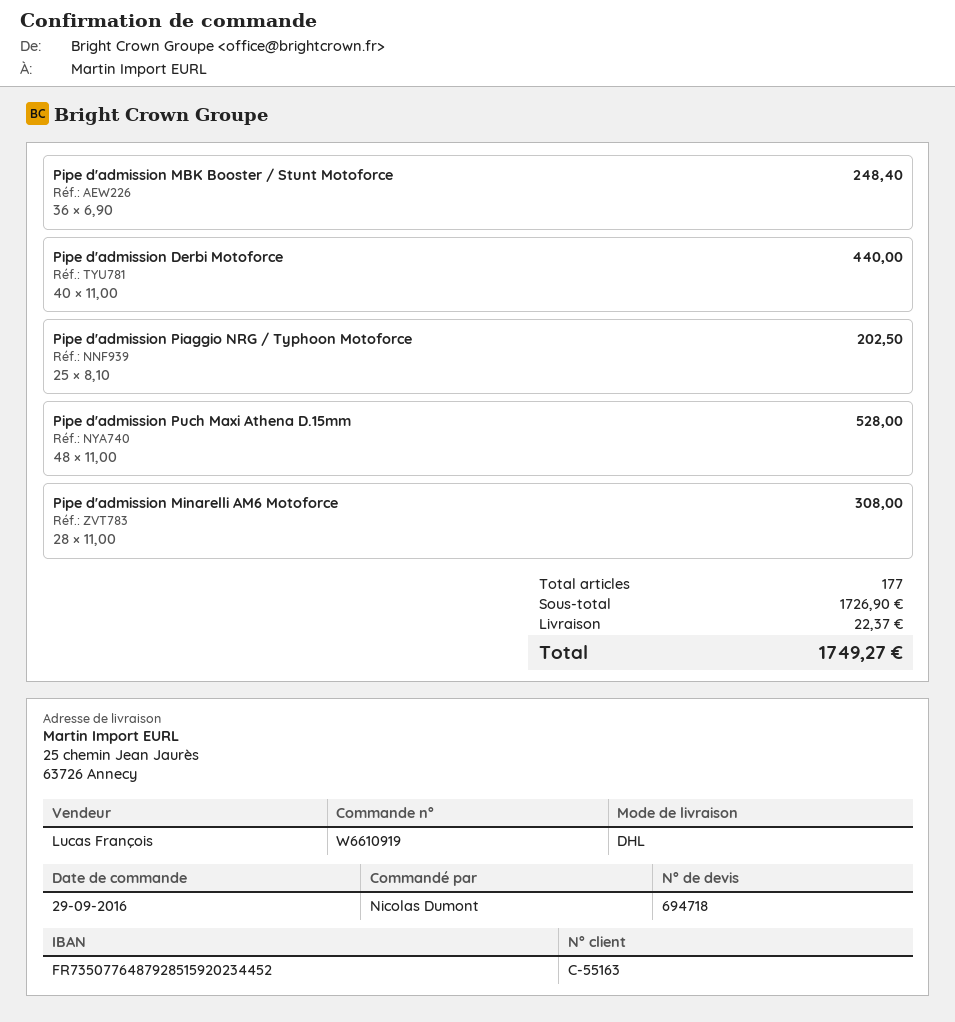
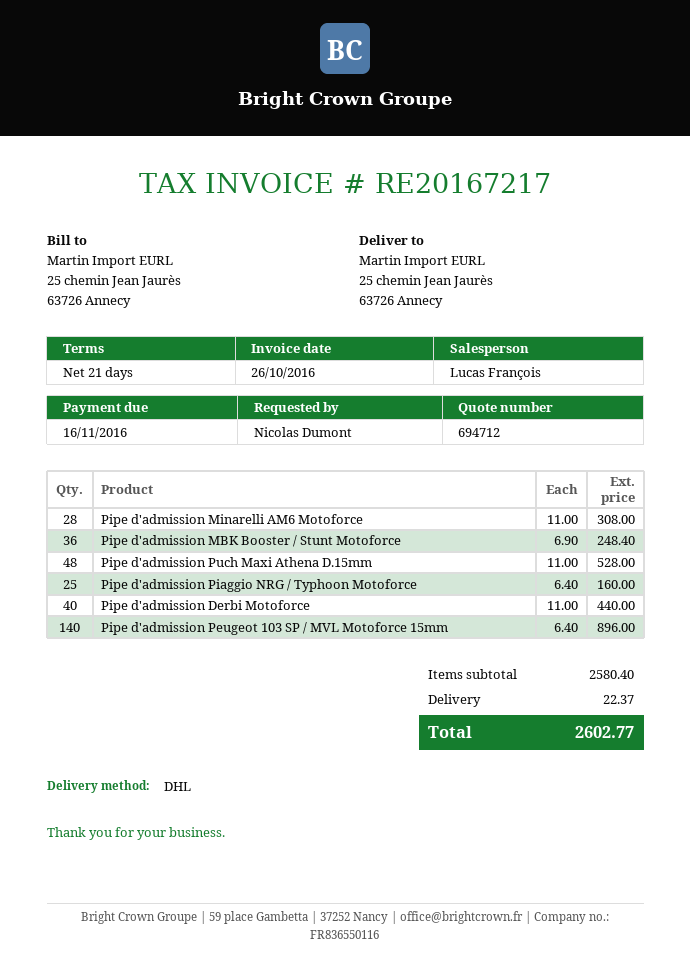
quote number: 694718 -> 694712
Pipe d'admission Piaggio NRG / Typhoon Motoforce: 25 x 8.10 = 202.50 -> 25 x 6.40 = 160.00
Pipe d'admission Peugeot 103 SP / MVL Motoforce 15mm: none -> 140 x 6.40 = 896.00
subtotal: 1726.90 -> 2580.40
total: 1749.27 -> 2602.77

